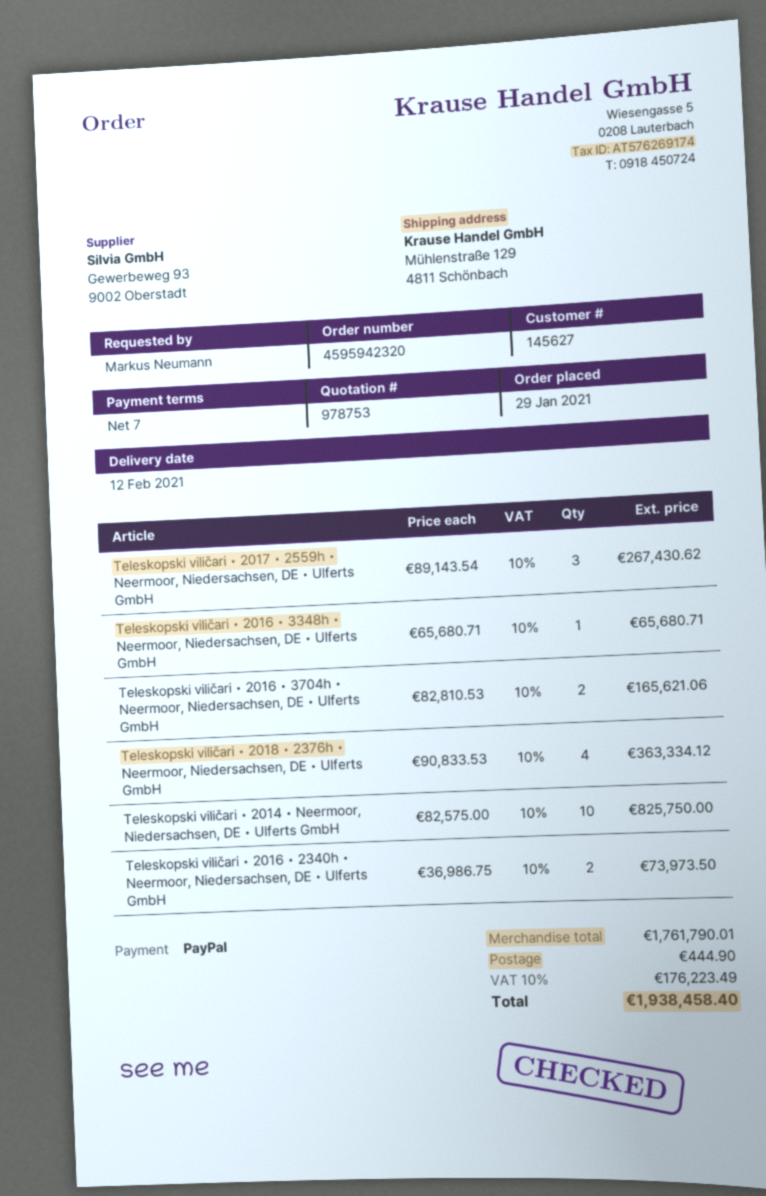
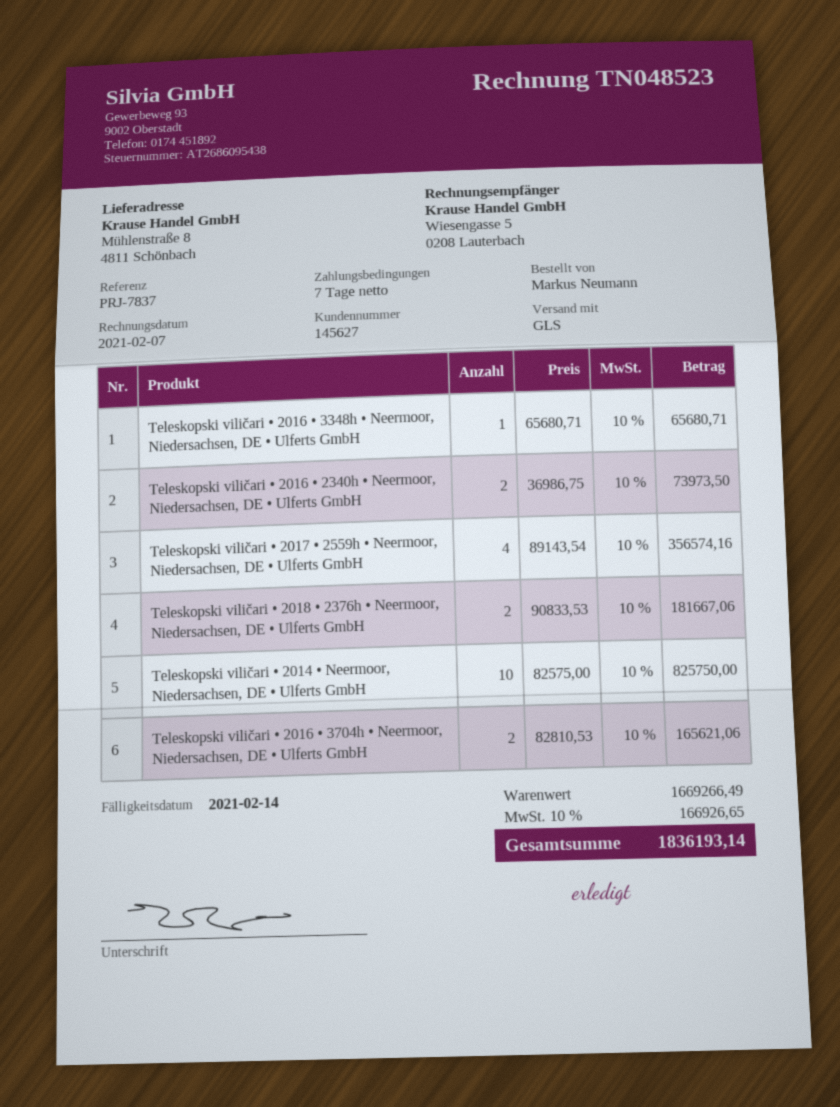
ship to: Mühlenstraße 129, 4811 Schönbach -> Mühlenstraße 8, 4811 Schönbach
Teleskopski viličari • 2017 • 2559h • Neermoor, Niedersachsen, DE • Ulferts GmbH: 3 x 89143.54 = 267430.62 -> 4 x 89143.54 = 356574.16
Teleskopski viličari • 2018 • 2376h • Neermoor, Niedersachsen, DE • Ulferts GmbH: 4 x 90833.53 = 363334.12 -> 2 x 90833.53 = 181667.06
subtotal: 1761790.01 -> 1669266.49
shipping: 444.90 -> none
tax: 10% = 176223.49 -> 10% = 166926.65
total: 1938458.40 -> 1836193.14

